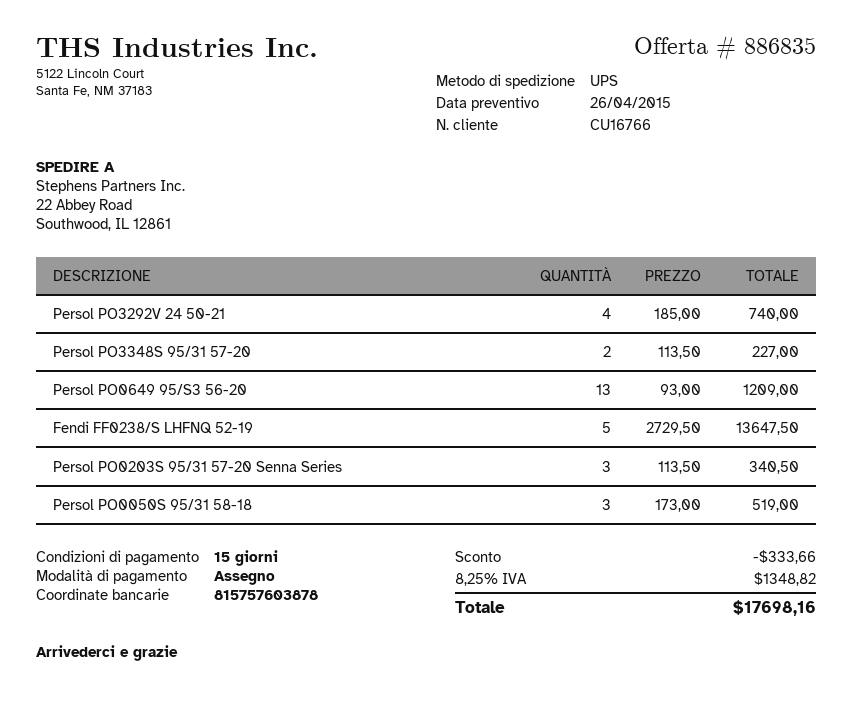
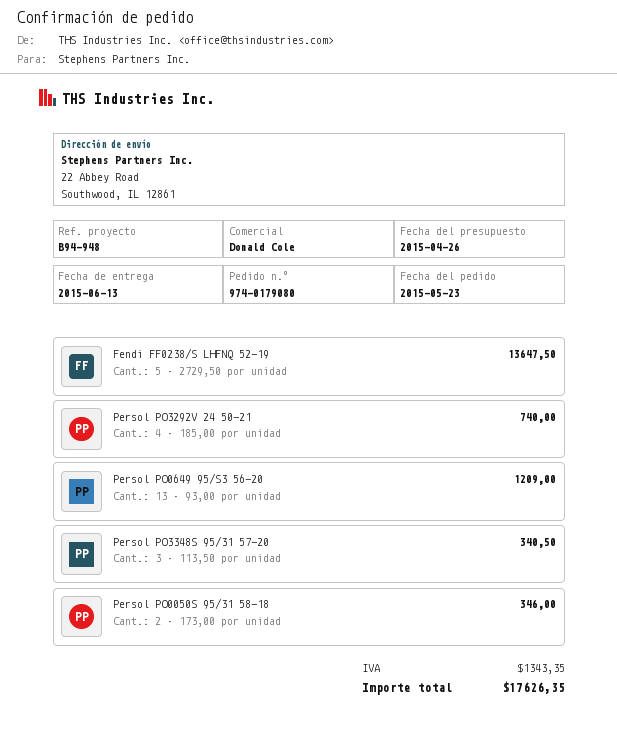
Persol PO3348S 95/31 57-20: 2 x 113.50 = 227.00 -> 3 x 113.50 = 340.50
Persol PO0203S 95/31 57-20 Senna Series: 3 x 113.50 = 340.50 -> none
Persol PO0050S 95/31 58-18: 3 x 173.00 = 519.00 -> 2 x 173.00 = 346.00
discount: 333.66 -> none
tax: 1348.82 -> 1343.35
total: 17698.16 -> 17626.35

